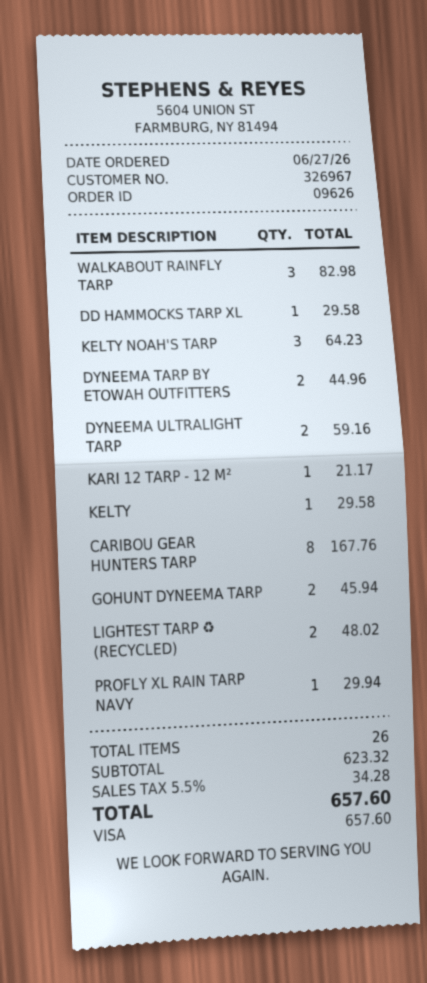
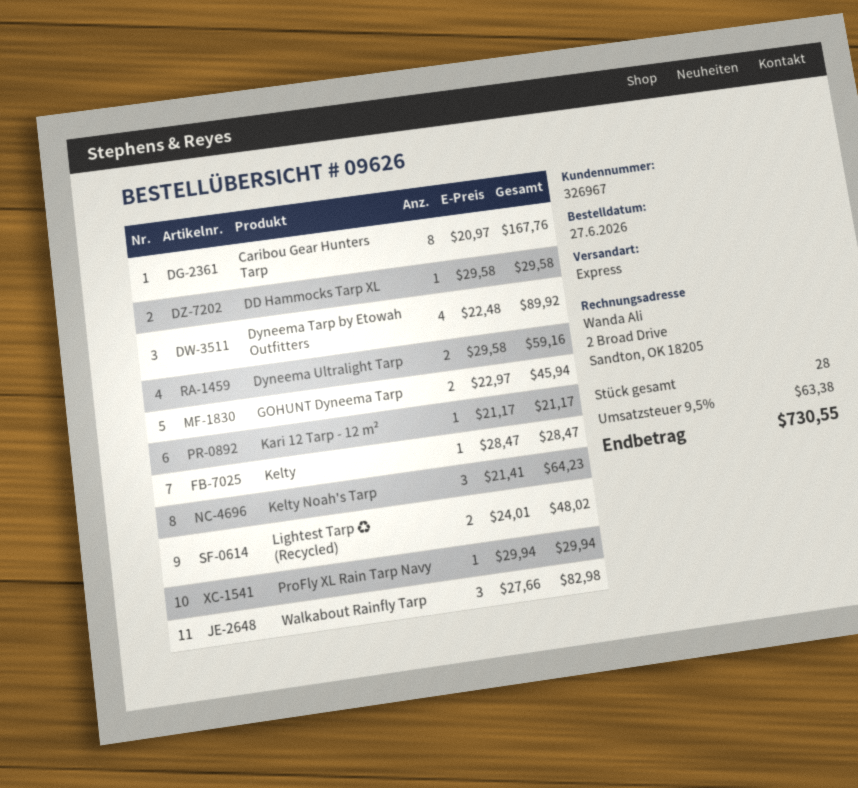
DYNEEMA TARP BY ETOWAH OUTFITTERS: 2 for 44.96 -> 4 for 89.92
KELTY: 1 for 29.58 -> 1 for 28.47
total quantity: 26 -> 28
tax: 5.5% = 34.28 -> 9.5% = 63.38
total: 657.60 -> 730.55

